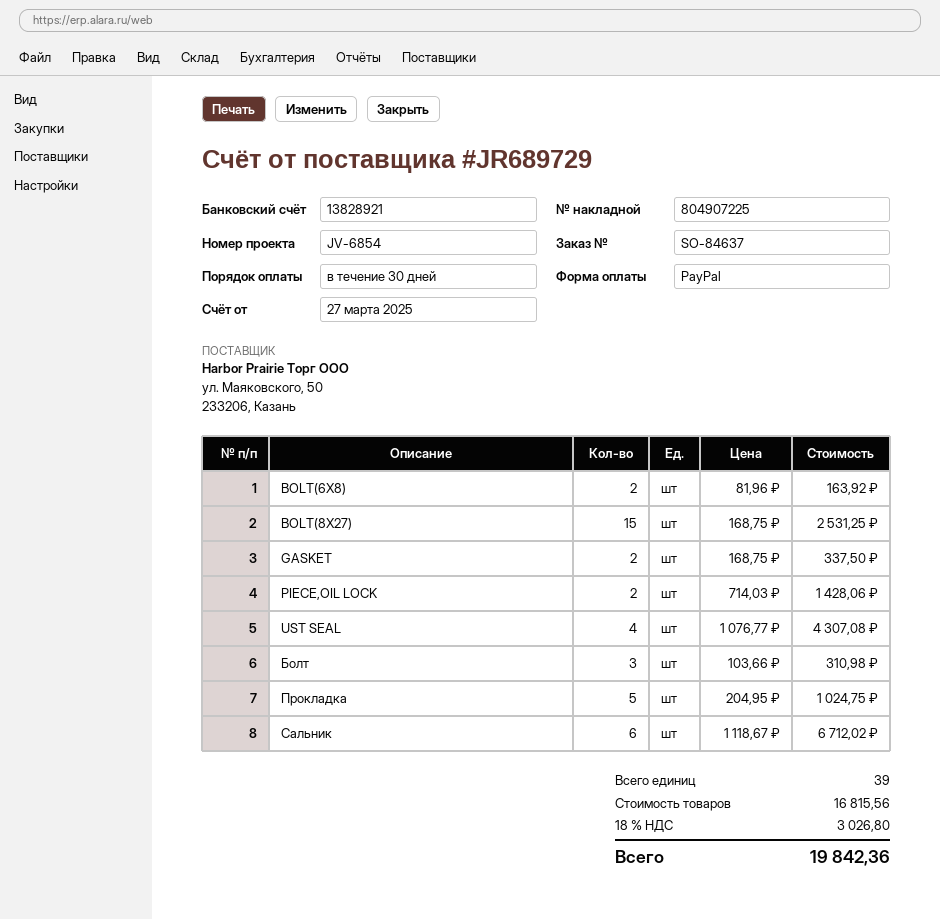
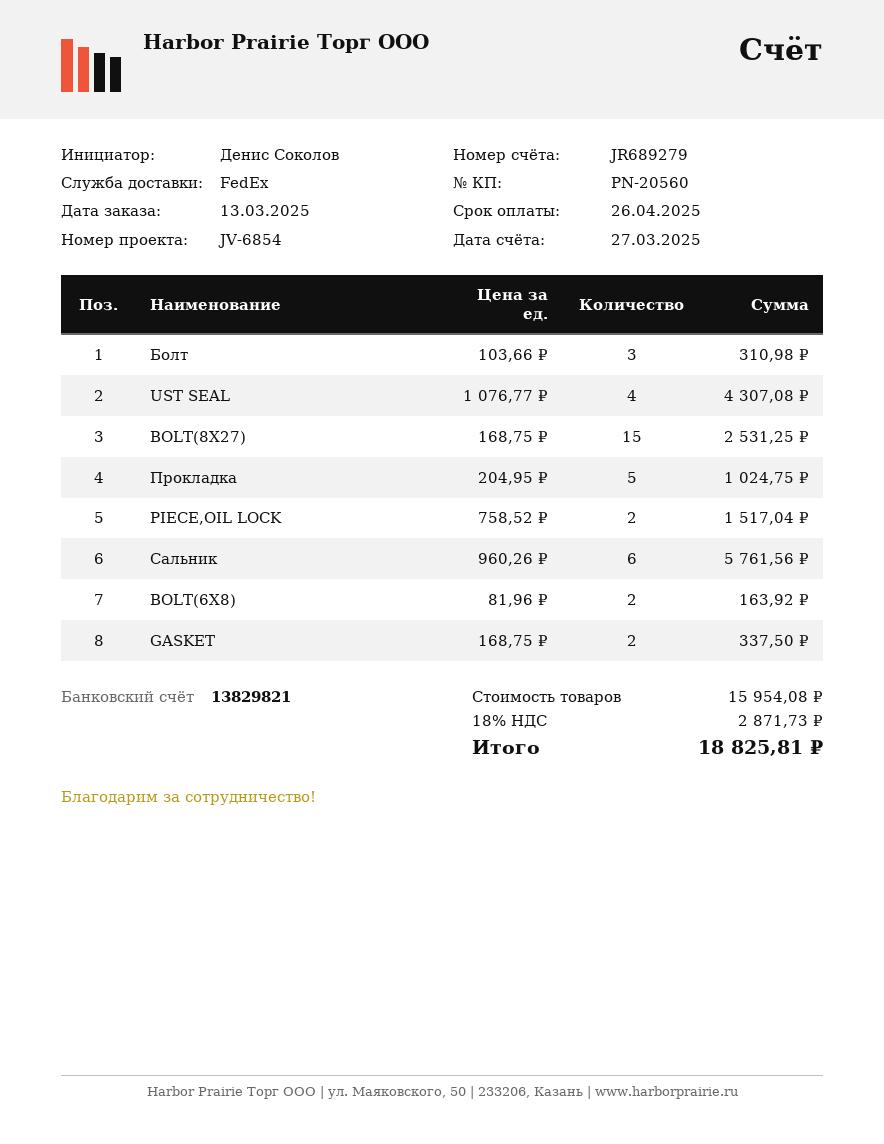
invoice number: JR689729 -> JR689279
bank account: 13828921 -> 13829821
PIECE,OIL LOCK: 2 x 714.03 = 1428.06 -> 2 x 758.52 = 1517.04
Сальник: 6 x 1118.67 = 6712.02 -> 6 x 960.26 = 5761.56
subtotal: 16815.56 -> 15954.08
tax: 18% = 3026.80 -> 18% = 2871.73
total: 19842.36 -> 18825.81

